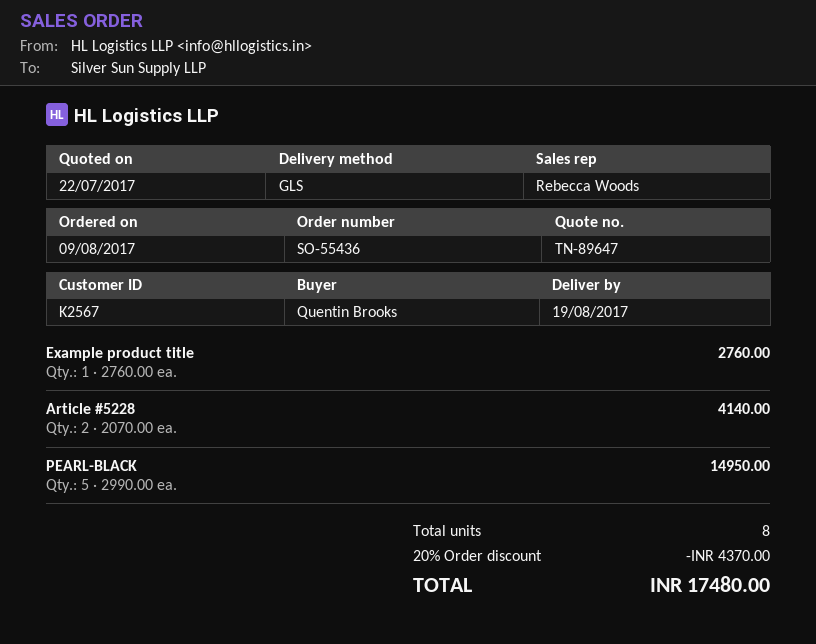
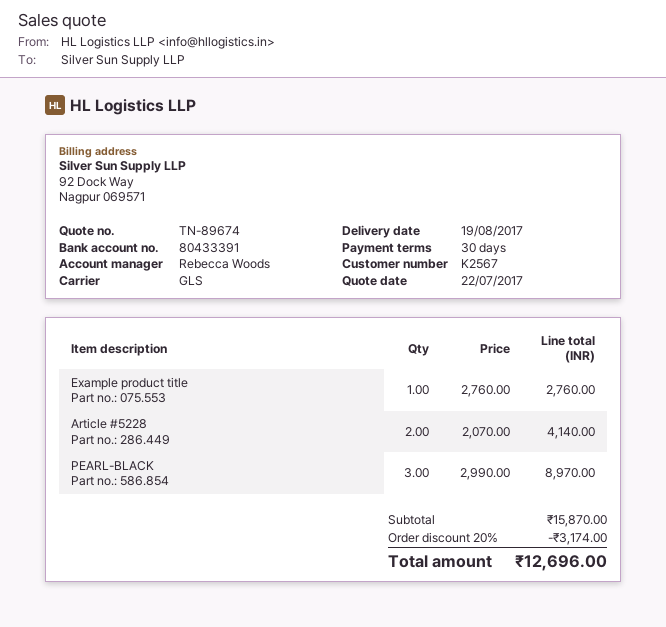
quote number: TN-89647 -> TN-89674
PEARL-BLACK: 5 x 2990.00 = 14950.00 -> 3 x 2990.00 = 8970.00
discount: 20% = 4370.00 -> 20% = 3174.00
total: 17480.00 -> 12696.00

